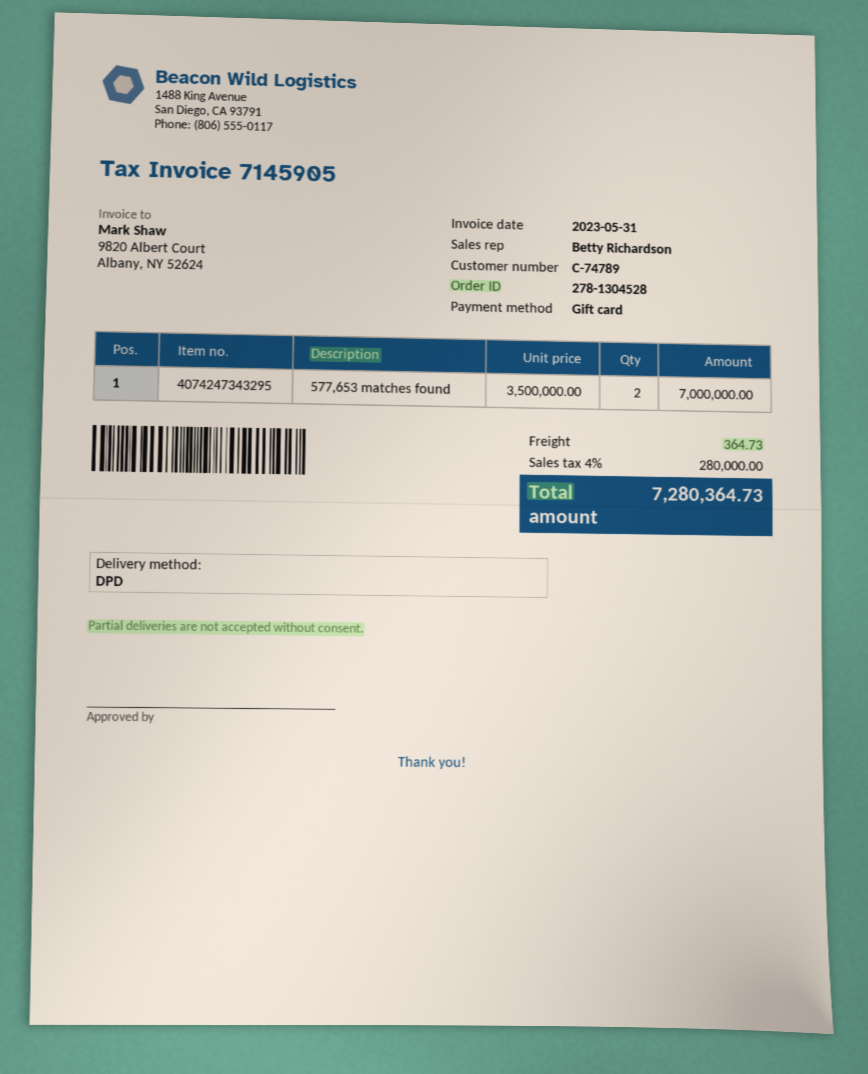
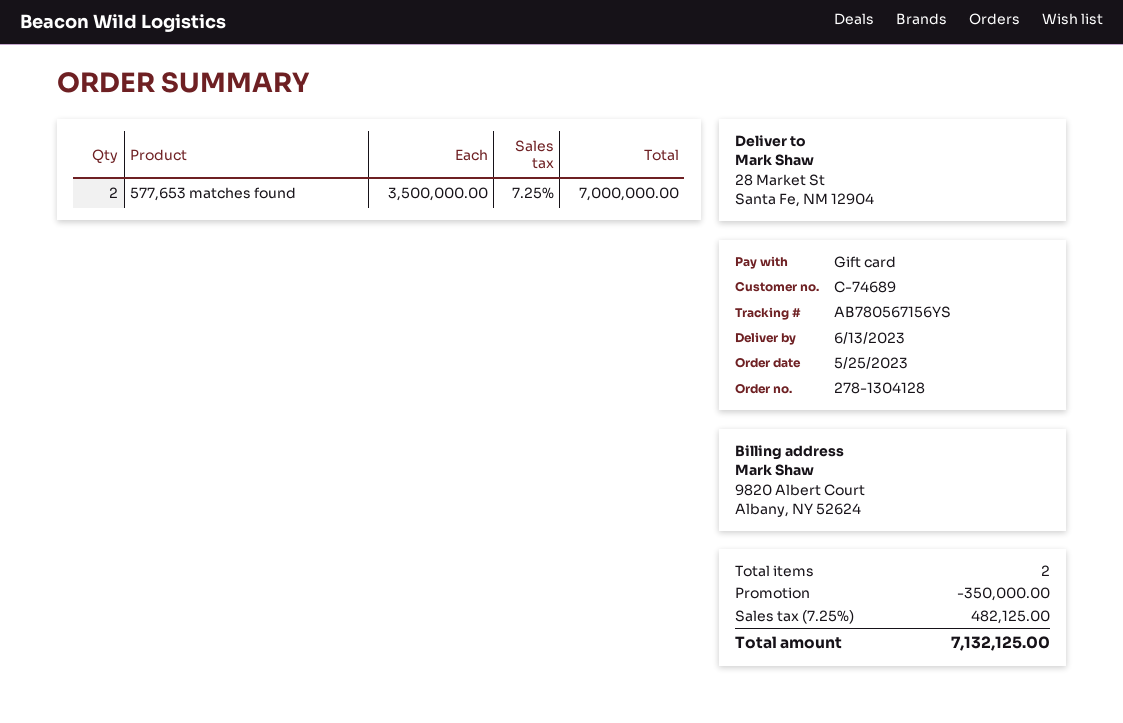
order number: 278-1304528 -> 278-1304128
customer number: C-74789 -> C-74689
discount: none -> 350000.00
shipping: 364.73 -> none
tax: 4% = 280000.00 -> 7.25% = 482125.00
total: 7280364.73 -> 7132125.00

